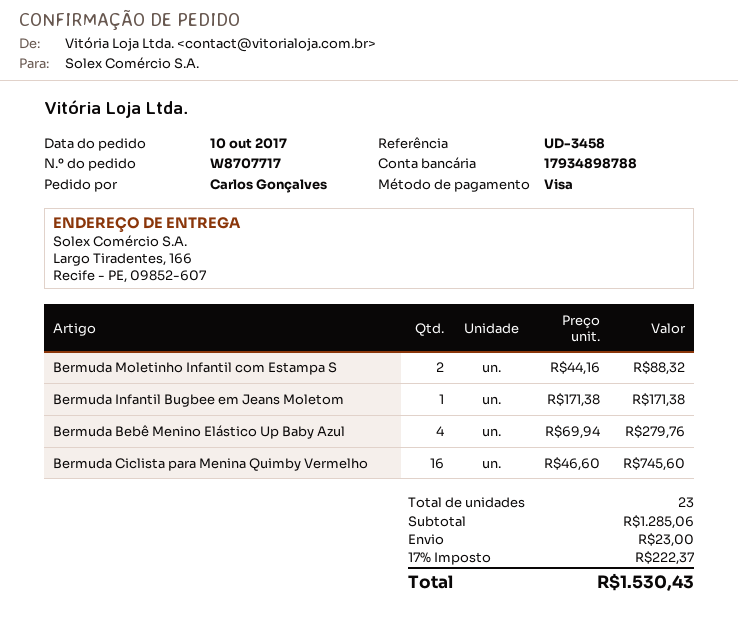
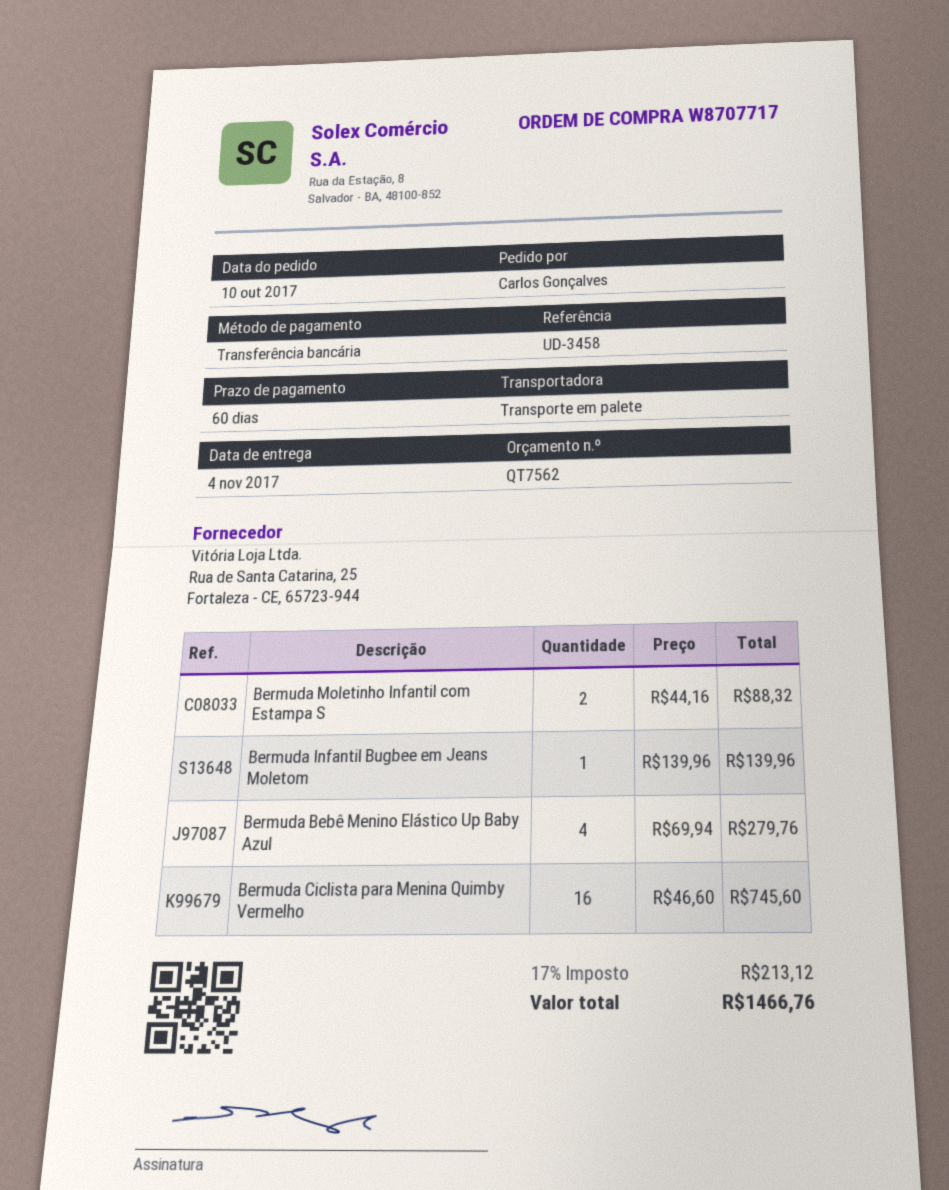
payment method: Visa -> bank transfer
Bermuda Infantil Bugbee em Jeans Moletom: 1 x 171.38 = 171.38 -> 1 x 139.96 = 139.96
shipping: 23.00 -> none
tax: 17% = 222.37 -> 17% = 213.12
total: 1530.43 -> 1466.76

